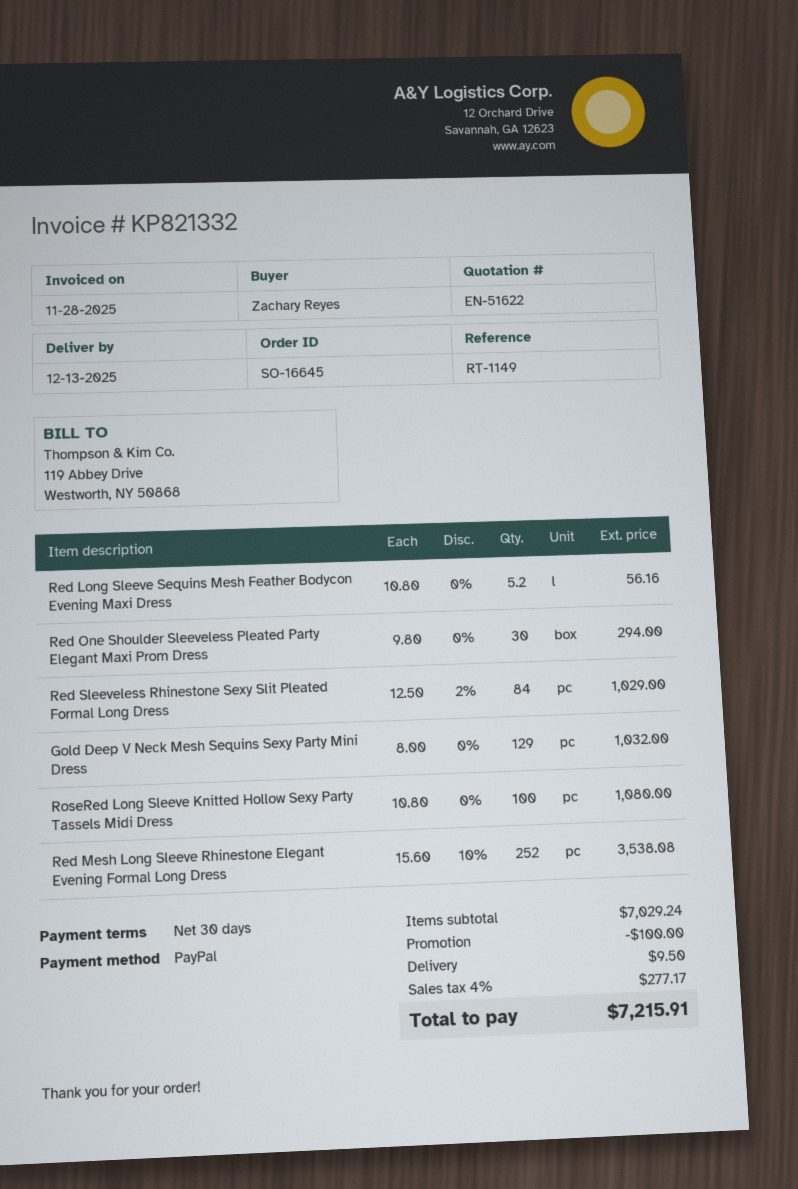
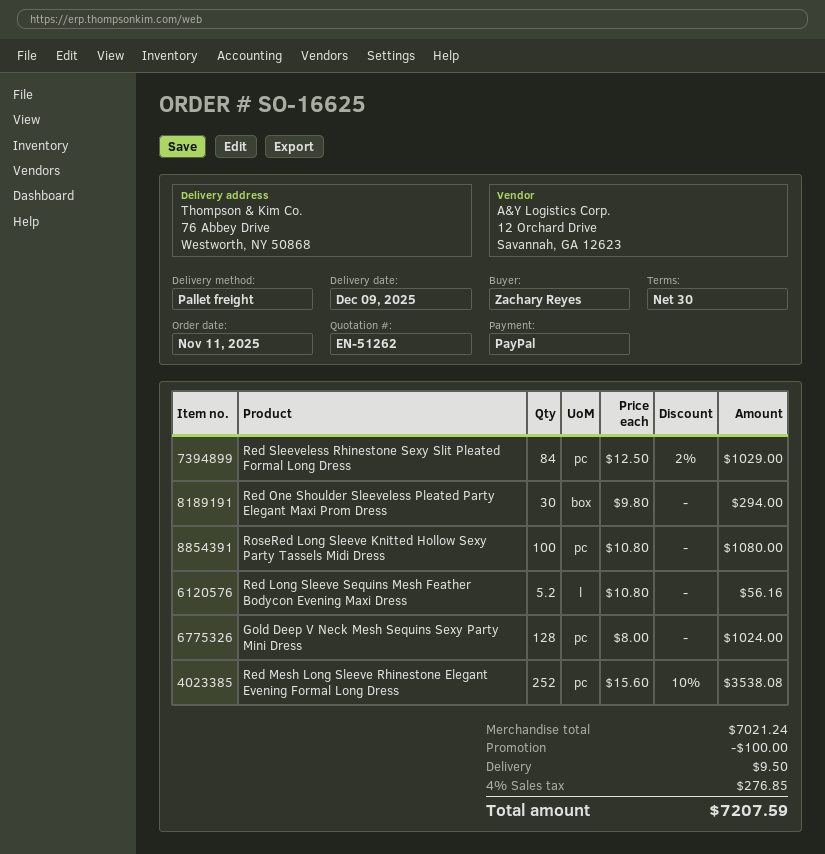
quote number: EN-51622 -> EN-51262
order number: SO-16645 -> SO-16625
delivery date: 2025-12-13 -> 2025-12-09
Gold Deep V Neck Mesh Sequins Sexy Party Mini Dress: 129 x 8.00 = 1032.00 -> 128 x 8.00 = 1024.00
subtotal: 7029.24 -> 7021.24
tax: 4% = 277.17 -> 4% = 276.85
total: 7215.91 -> 7207.59

